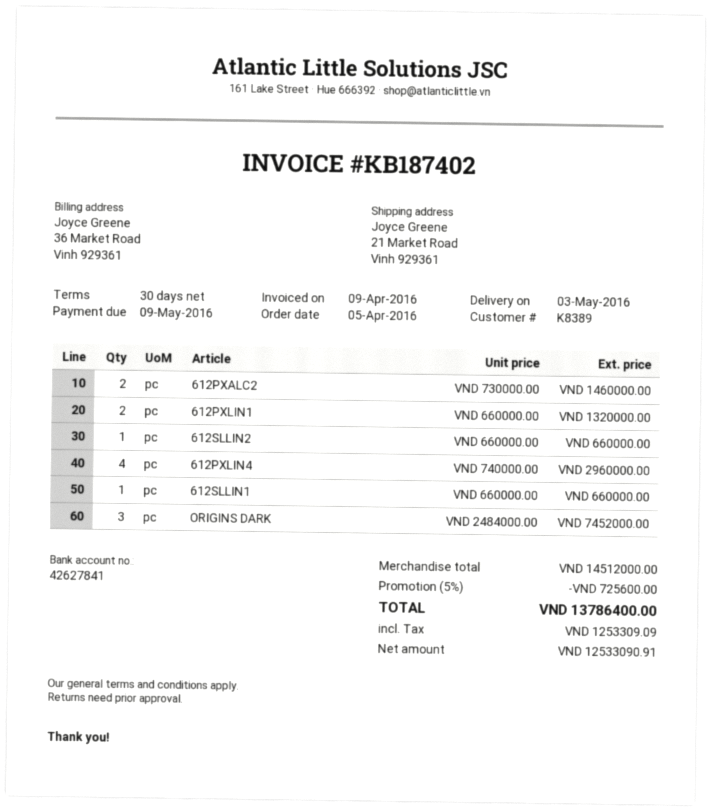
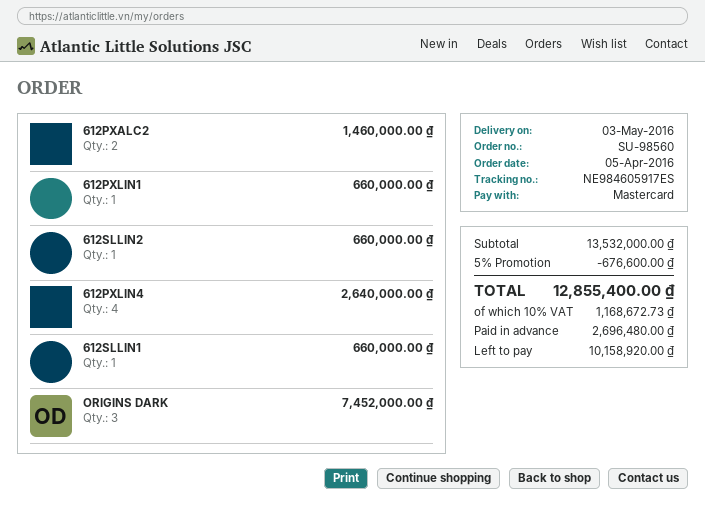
612PXLIN1: 2 for 1320000.00 -> 1 for 660000.00
612PXLIN4: 4 for 2960000.00 -> 4 for 2640000.00
subtotal: 14512000.00 -> 13532000.00
discount: 5% = 725600.00 -> 5% = 676600.00
tax: 1253309.09 -> 1168672.73
total: 13786400.00 -> 12855400.00

